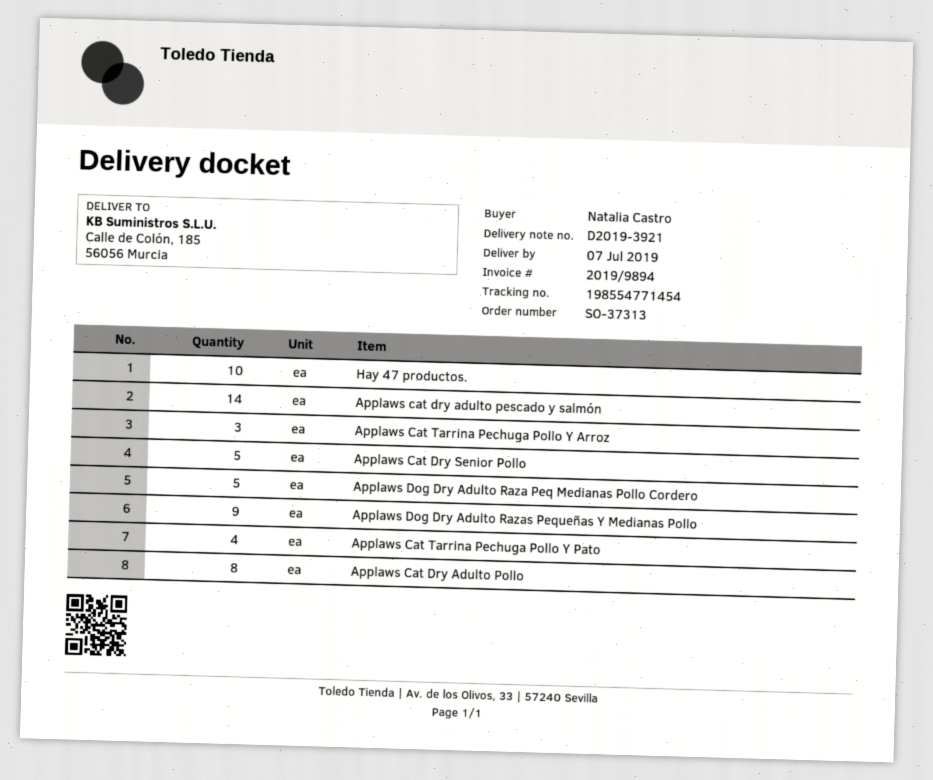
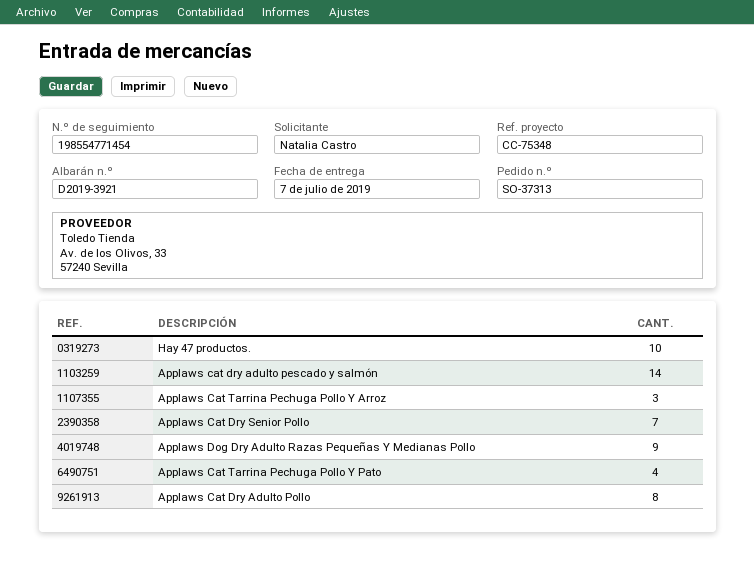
Applaws Cat Dry Senior Pollo: 5 -> 7
Applaws Dog Dry Adulto Raza Peq Medianas Pollo Cordero: 5 -> none

